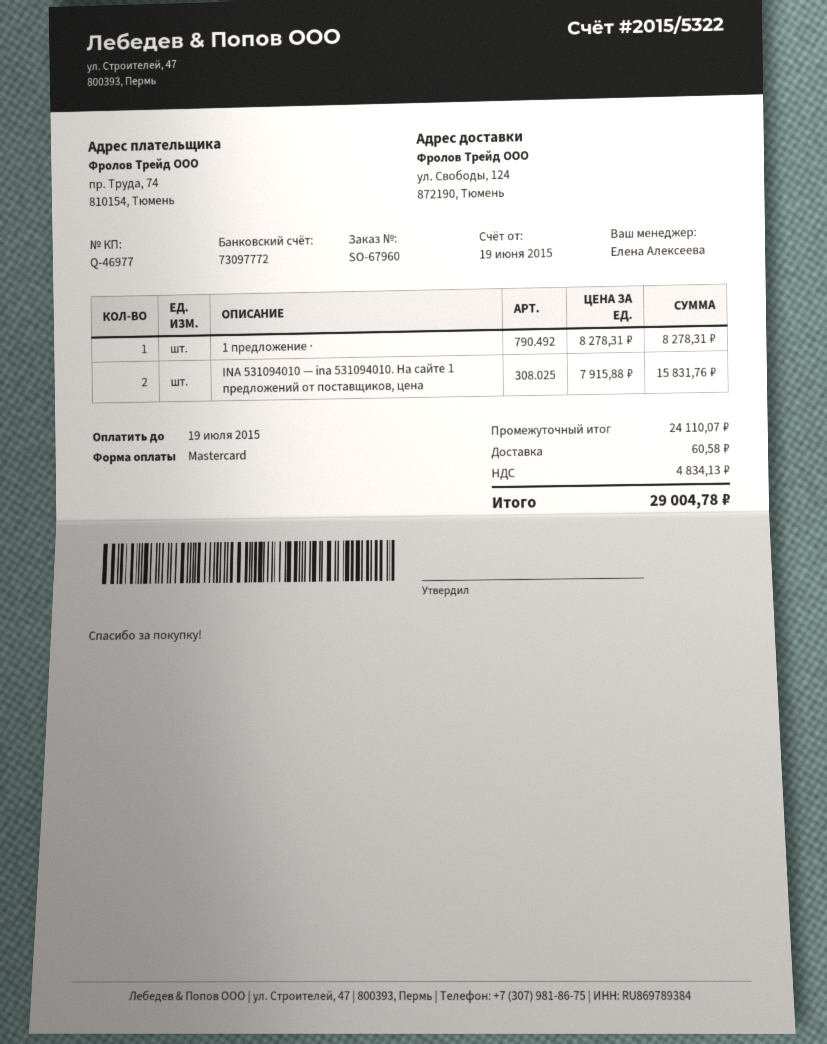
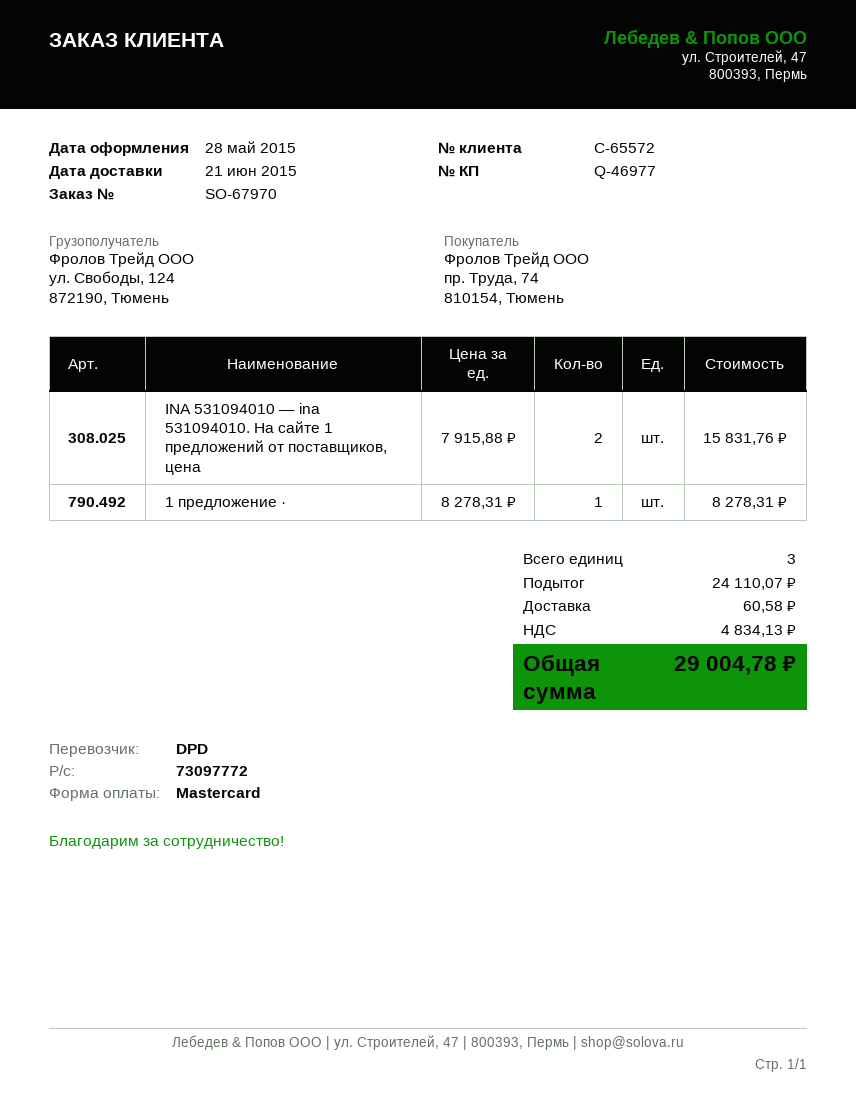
order number: SO-67960 -> SO-67970

